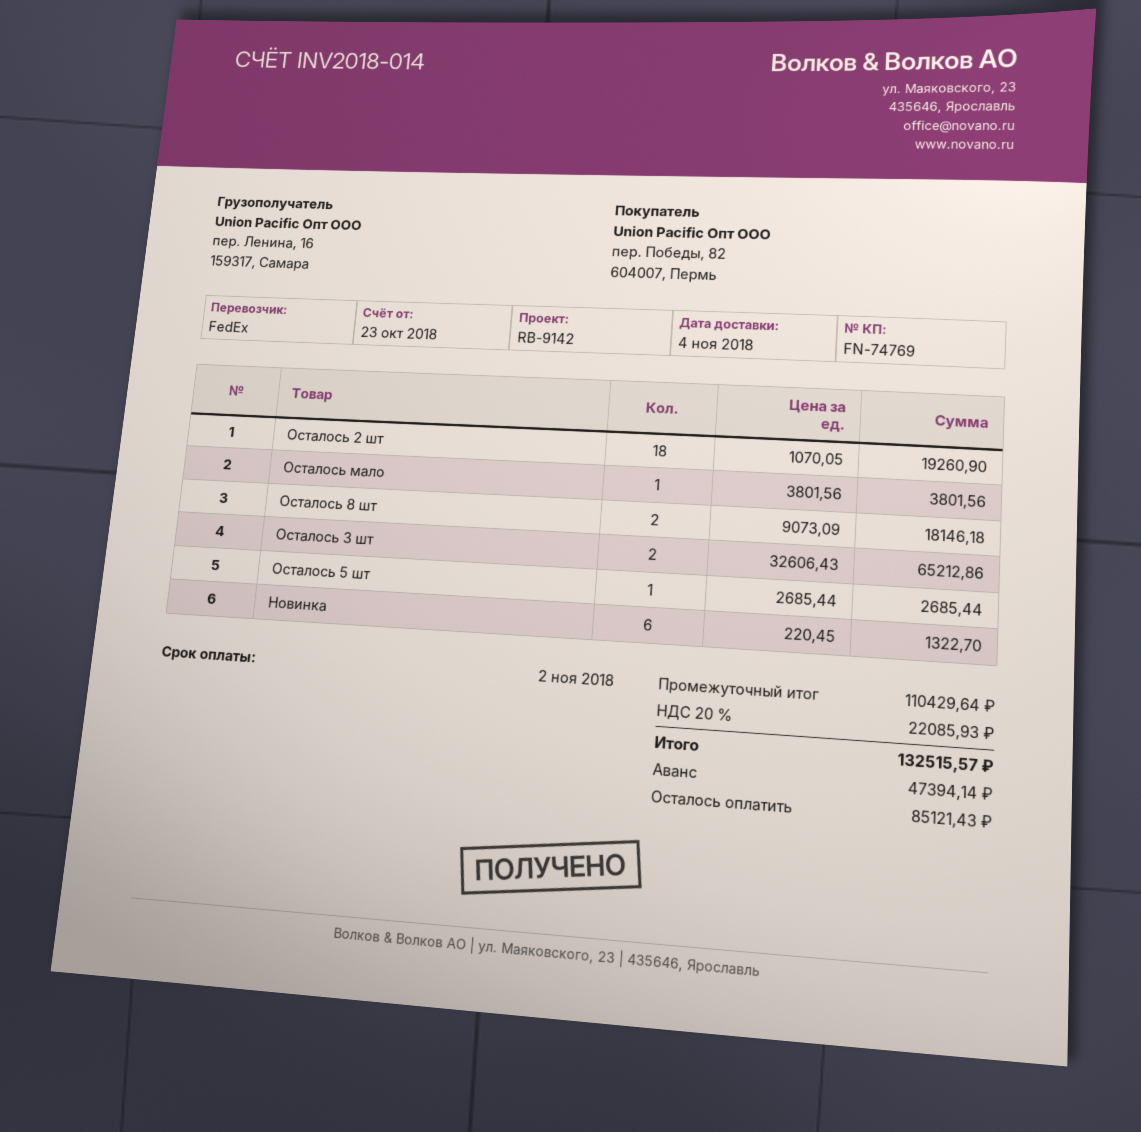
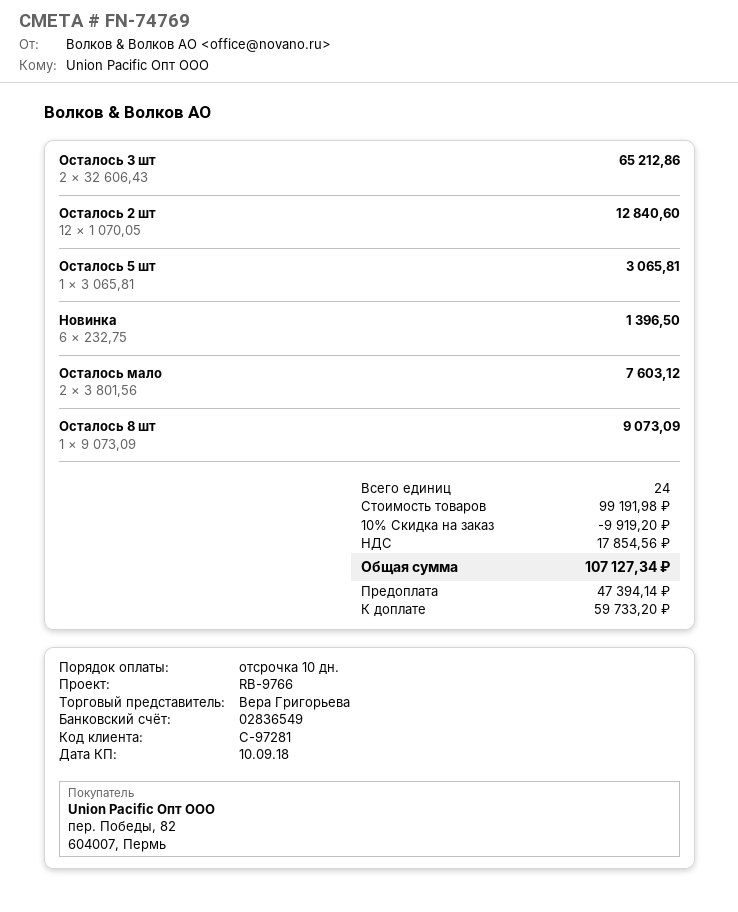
reference: RB-9142 -> RB-9766
Осталось 2 шт: 18 x 1070.05 = 19260.90 -> 12 x 1070.05 = 12840.60
Осталось мало: 1 x 3801.56 = 3801.56 -> 2 x 3801.56 = 7603.12
Осталось 8 шт: 2 x 9073.09 = 18146.18 -> 1 x 9073.09 = 9073.09
Осталось 5 шт: 1 x 2685.44 = 2685.44 -> 1 x 3065.81 = 3065.81
Новинка: 6 x 220.45 = 1322.70 -> 6 x 232.75 = 1396.50
subtotal: 110429.64 -> 99191.98
discount: none -> 10% = 9919.20
tax: 22085.93 -> 17854.56
total: 132515.57 -> 107127.34
balance: 85121.43 -> 59733.20

